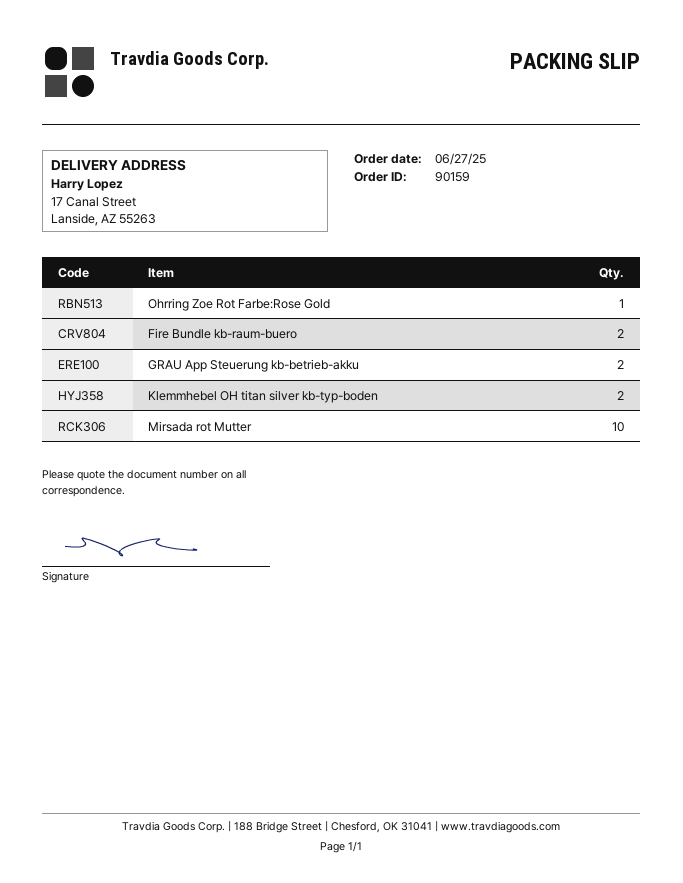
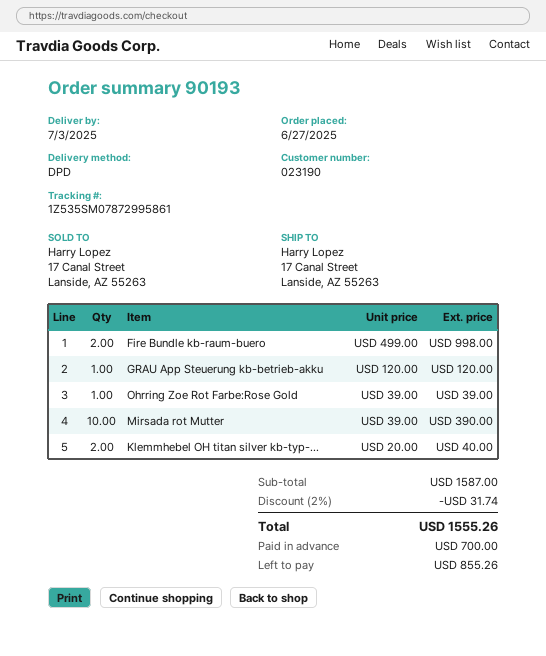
order number: 90159 -> 90193
GRAU App Steuerung kb-betrieb-akku: 2 -> 1

